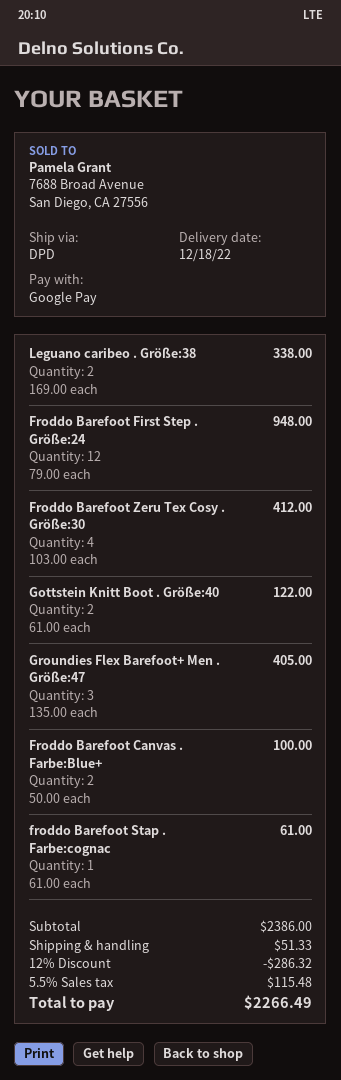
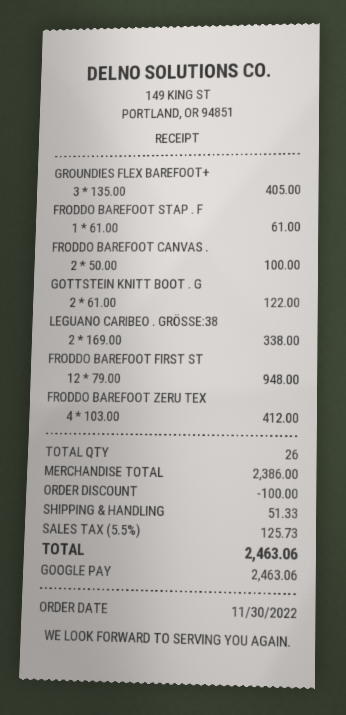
discount: 286.32 -> 100.00
tax: 5.5% = 115.48 -> 5.5% = 125.73
total: 2266.49 -> 2463.06

